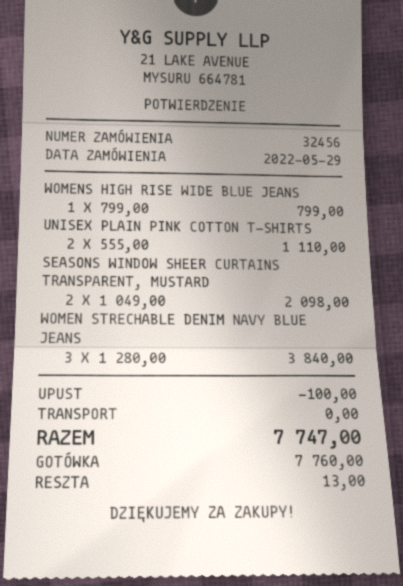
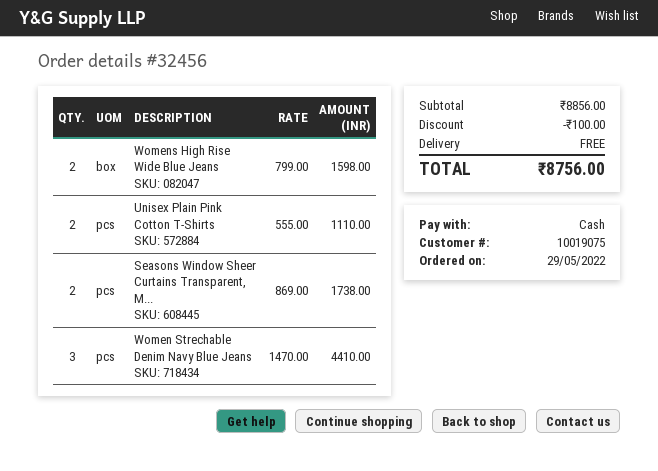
WOMENS HIGH RISE WIDE BLUE JEANS: 1 x 799.00 = 799.00 -> 2 x 799.00 = 1598.00
SEASONS WINDOW SHEER CURTAINS TRANSPARENT, MUSTARD: 2 x 1049.00 = 2098.00 -> 2 x 869.00 = 1738.00
WOMEN STRECHABLE DENIM NAVY BLUE JEANS: 3 x 1280.00 = 3840.00 -> 3 x 1470.00 = 4410.00
total: 7747.00 -> 8756.00

